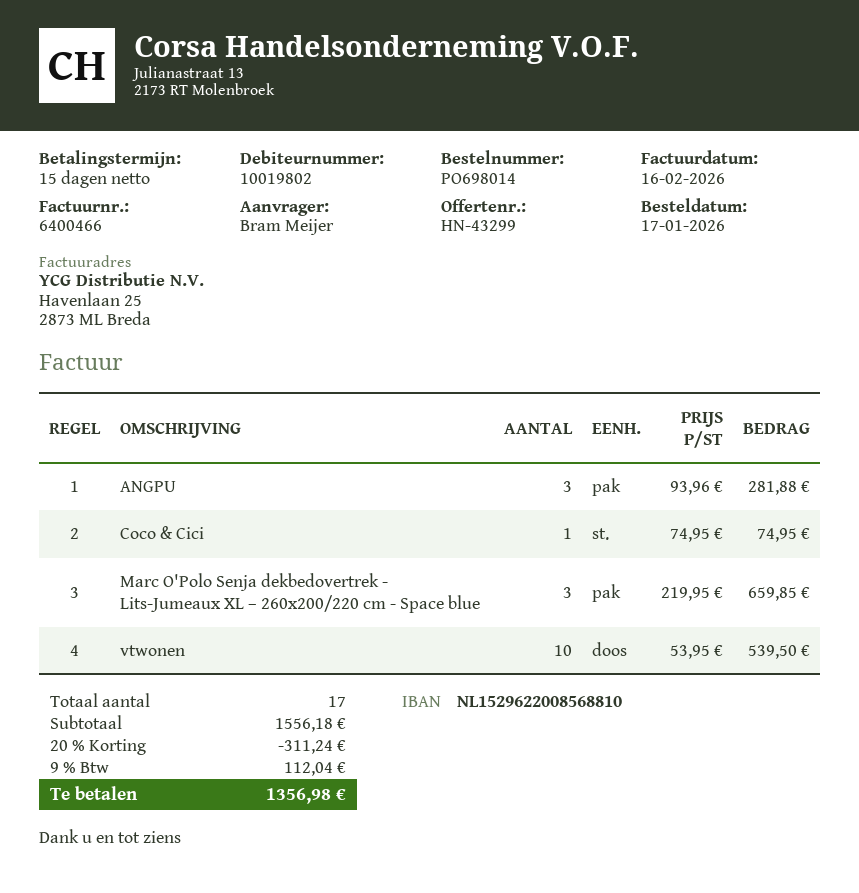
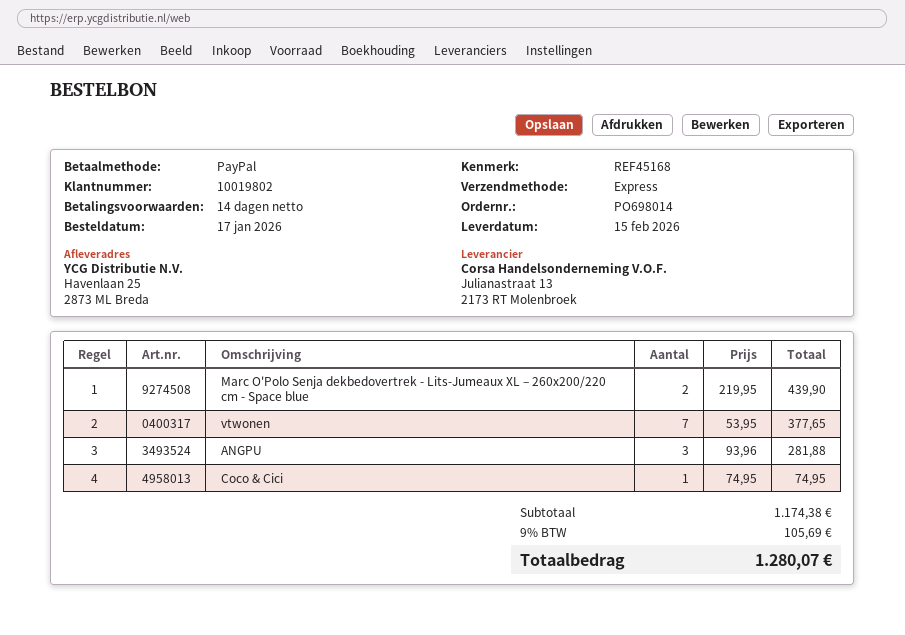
payment terms: 15 days -> 14 days
Marc O'Polo Senja dekbedovertrek - Lits-Jumeaux XL – 260x200/220 cm - Space blue: 3 x 219.95 = 659.85 -> 2 x 219.95 = 439.90
vtwonen: 10 x 53.95 = 539.50 -> 7 x 53.95 = 377.65
subtotal: 1556.18 -> 1174.38
discount: 20% = 311.24 -> none
tax: 9% = 112.04 -> 9% = 105.69
total: 1356.98 -> 1280.07

